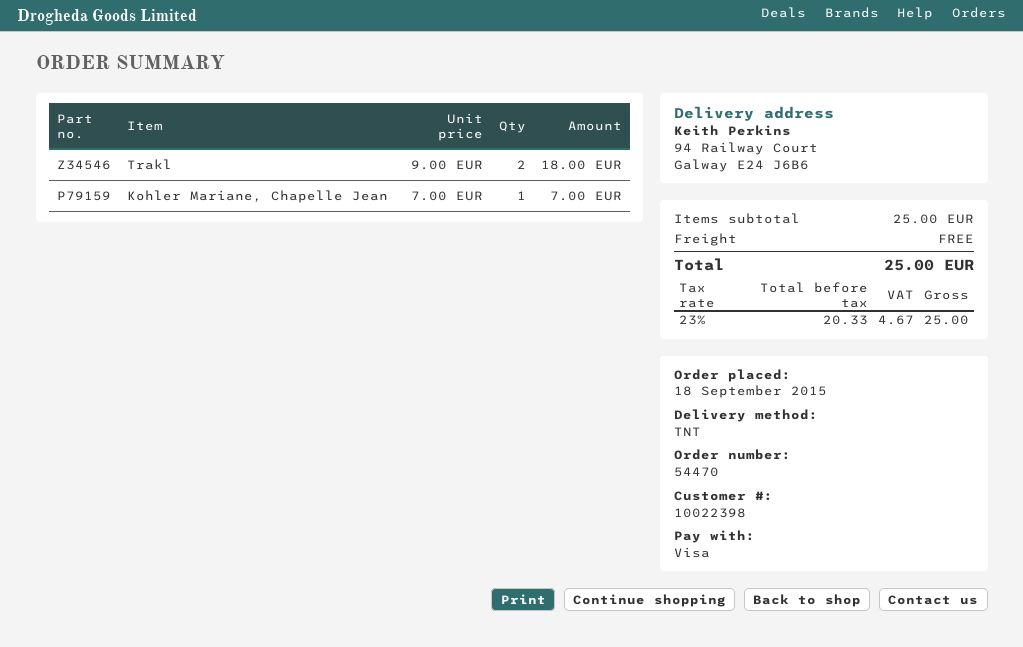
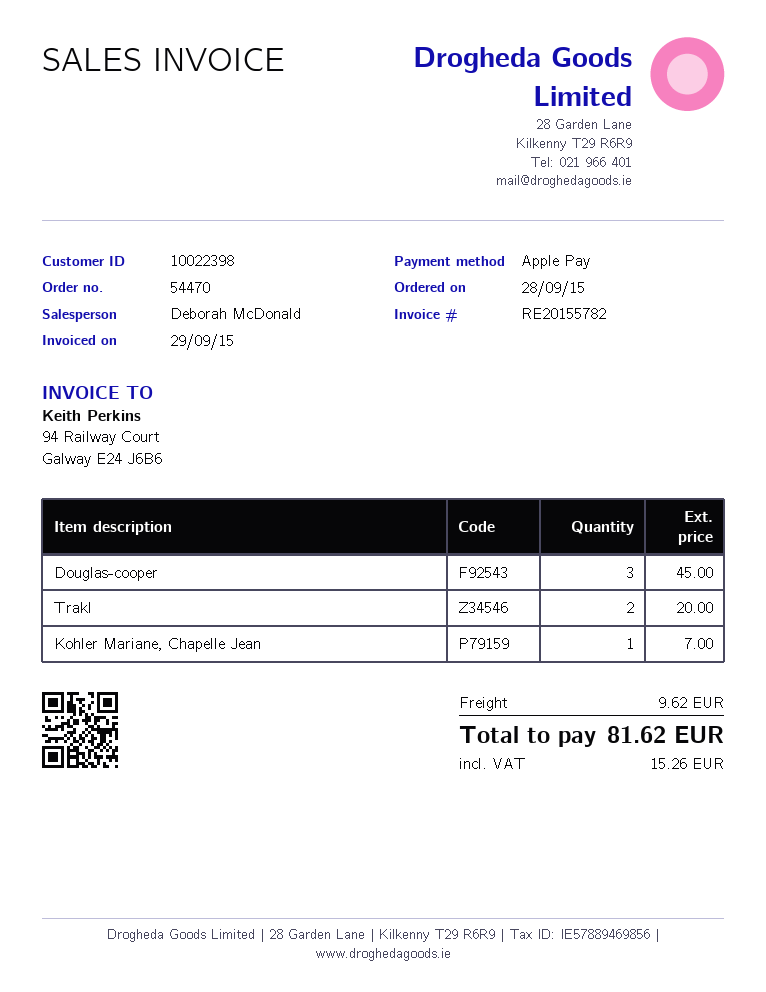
order date: 2015-09-18 -> 2015-09-28
payment method: Visa -> Apple Pay
Trakl: 2 for 18.00 -> 2 for 20.00
Douglas-cooper: none -> 3 for 45.00
shipping: 0.00 -> 9.62
tax: 4.67 -> 15.26
total: 25.00 -> 81.62

